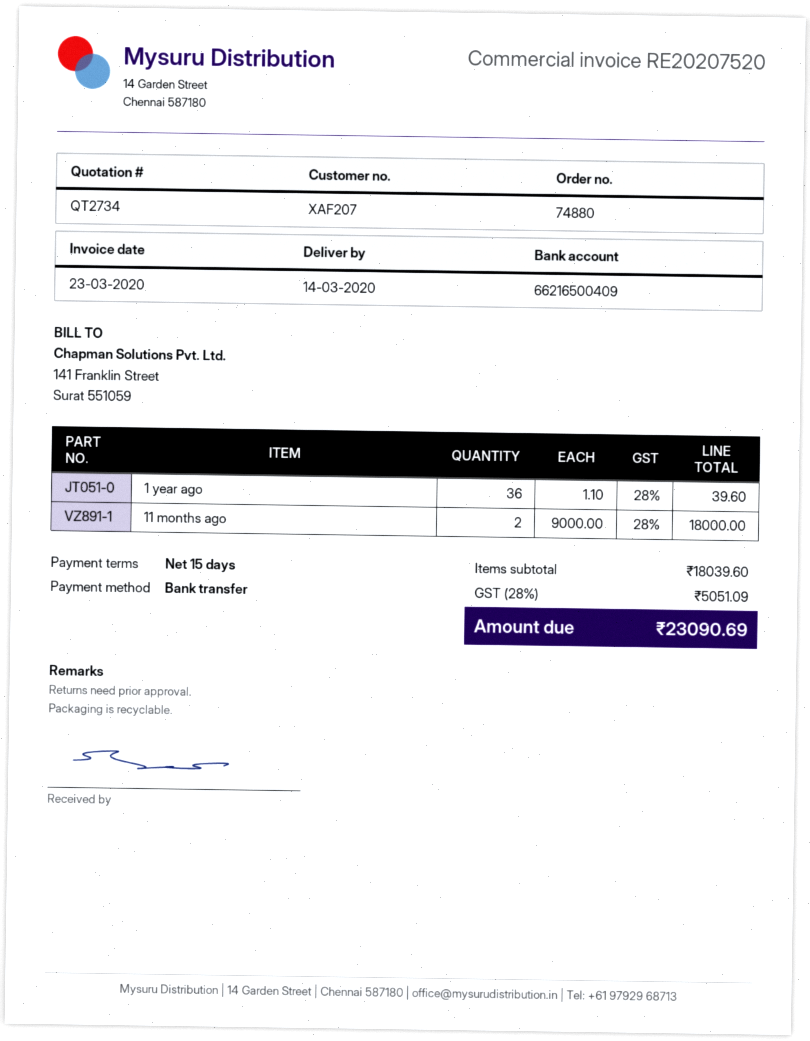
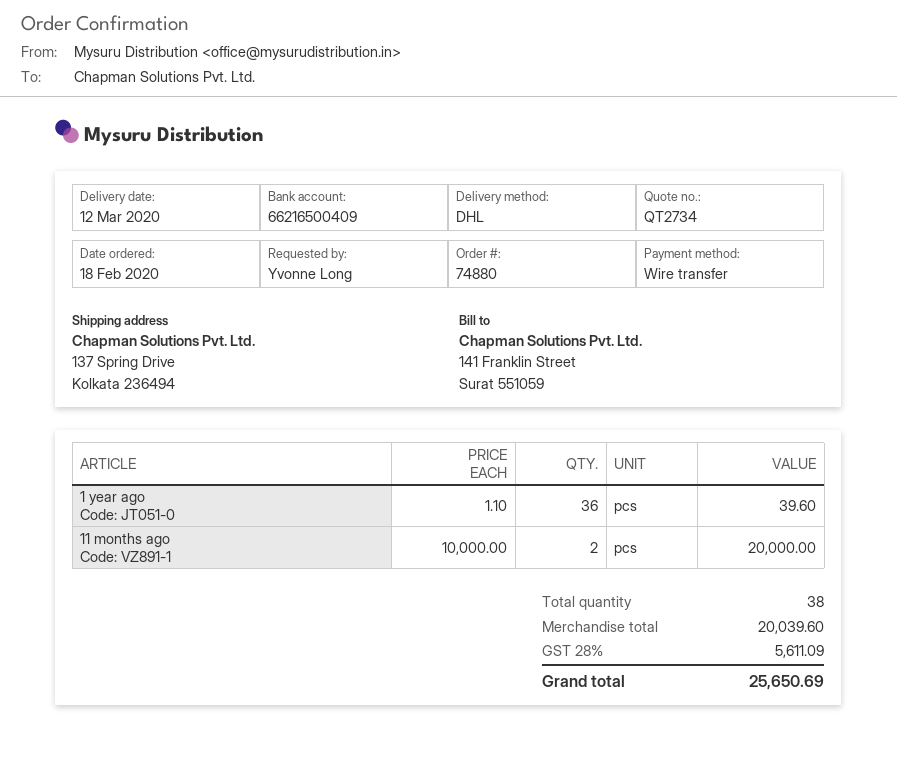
delivery date: 2020-03-14 -> 2020-03-12
11 months ago: 2 x 9000.00 = 18000.00 -> 2 x 10000.00 = 20000.00
subtotal: 18039.60 -> 20039.60
tax: 28% = 5051.09 -> 28% = 5611.09
total: 23090.69 -> 25650.69

